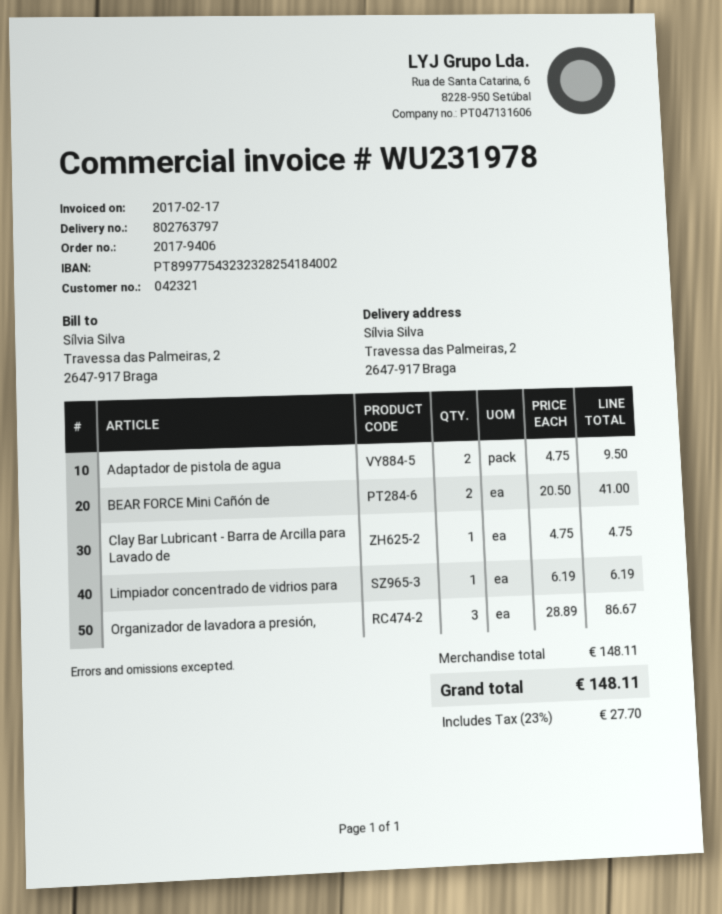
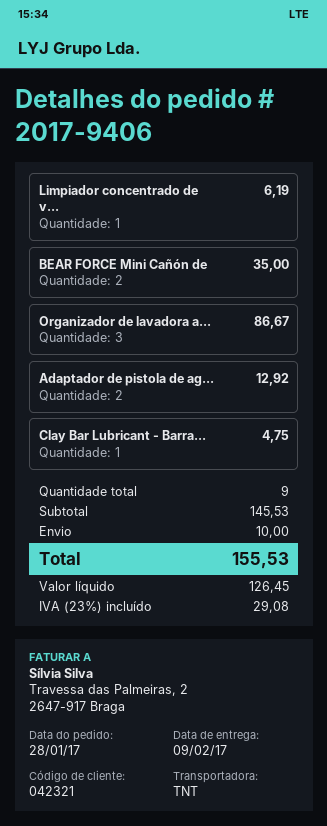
Adaptador de pistola de agua: 2 for 9.50 -> 2 for 12.92
BEAR FORCE Mini Cañón de: 2 for 41.00 -> 2 for 35.00
subtotal: 148.11 -> 145.53
shipping: none -> 10.00
tax: 23% = 27.70 -> 23% = 29.08
total: 148.11 -> 155.53

